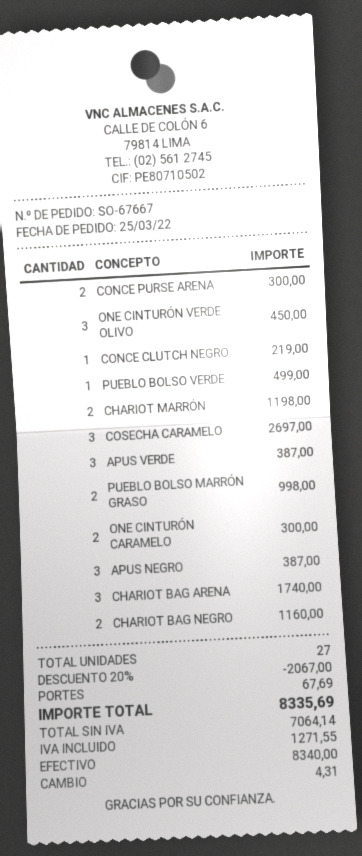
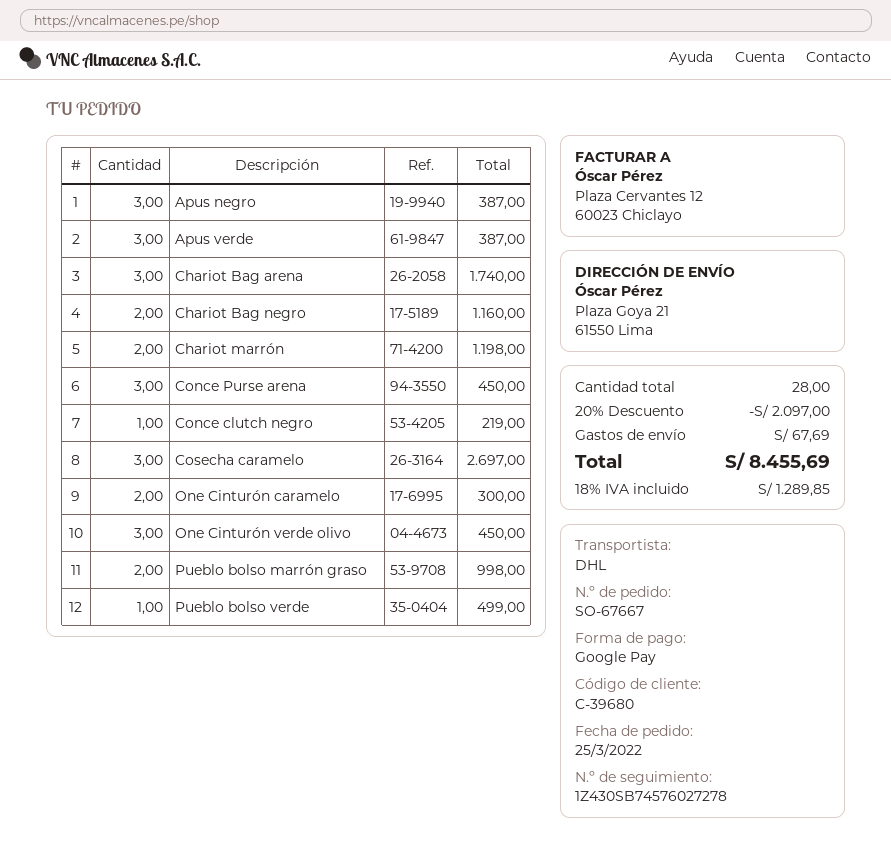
payment method: cash -> Google Pay
CONCE PURSE ARENA: 2 for 300.00 -> 3 for 450.00
total quantity: 27 -> 28
discount: 20% = 2067.00 -> 20% = 2097.00
tax: 1271.55 -> 1289.85
total: 8335.69 -> 8455.69

